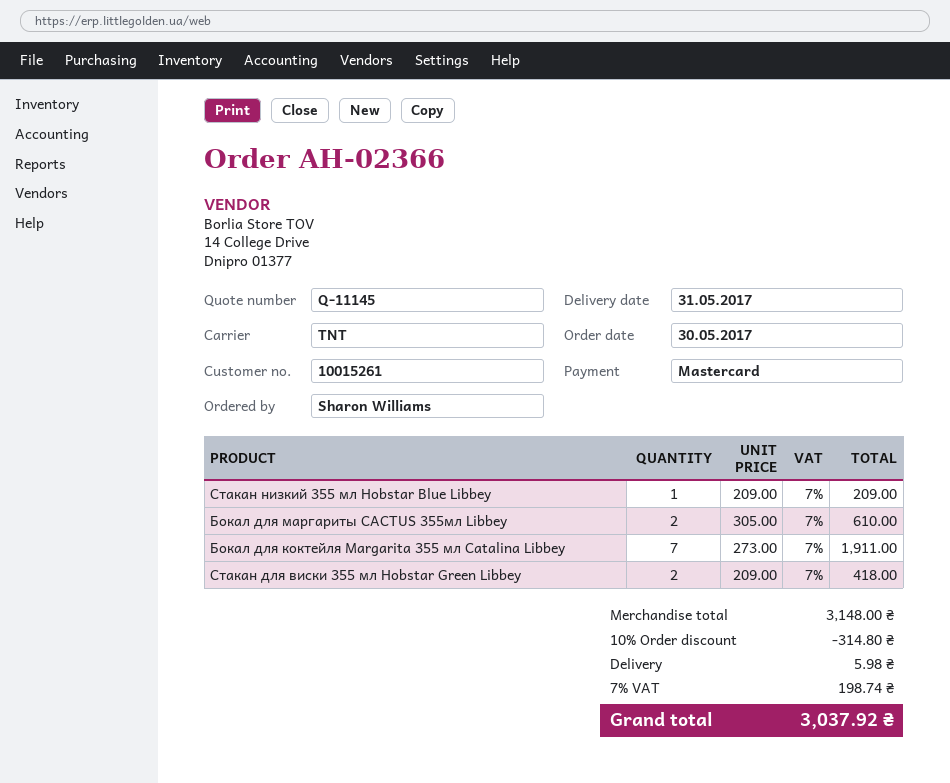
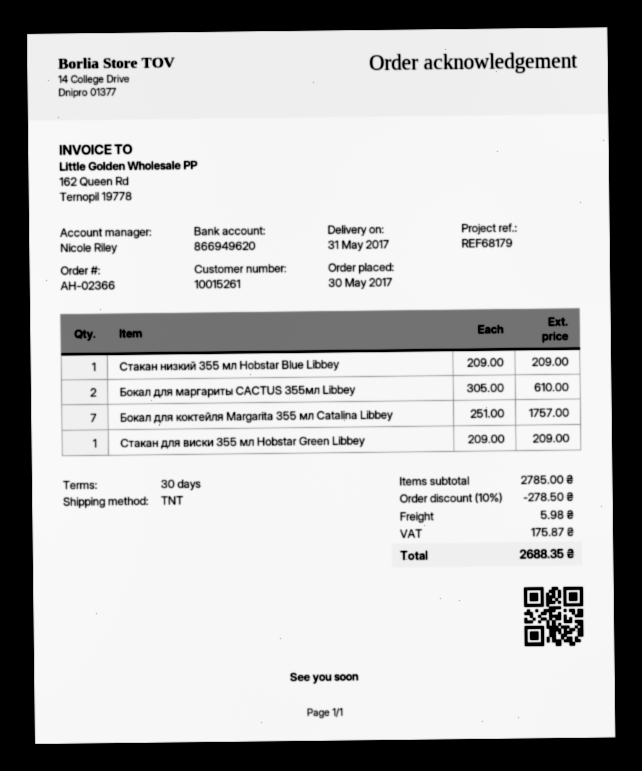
Бокал для коктейля Margarita 355 мл Catalina Libbey: 7 x 273.00 = 1911.00 -> 7 x 251.00 = 1757.00
Стакан для виски 355 мл Hobstar Green Libbey: 2 x 209.00 = 418.00 -> 1 x 209.00 = 209.00
subtotal: 3148.00 -> 2785.00
discount: 10% = 314.80 -> 10% = 278.50
tax: 198.74 -> 175.87
total: 3037.92 -> 2688.35

